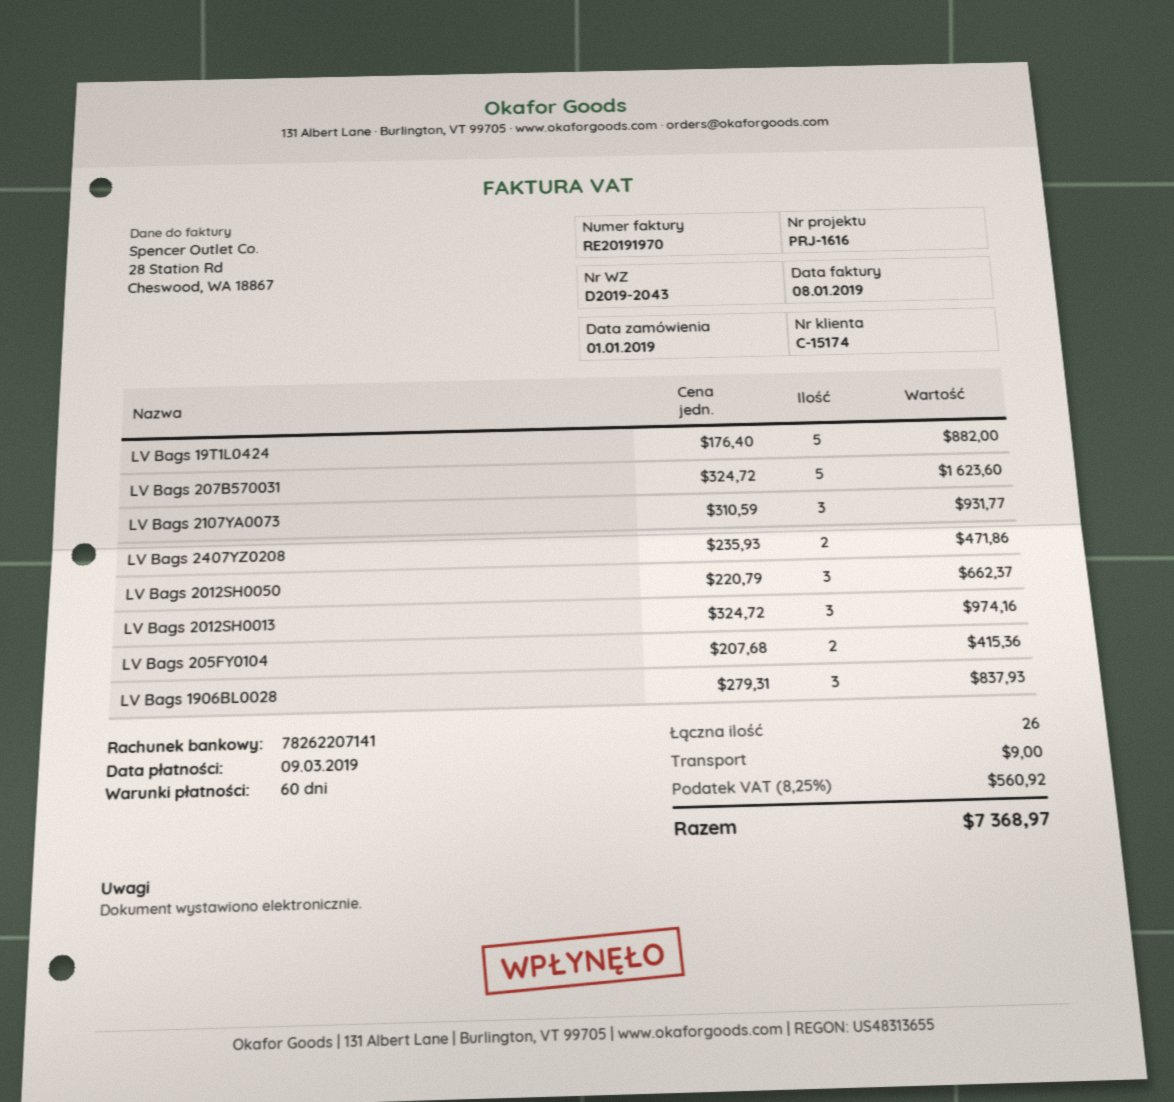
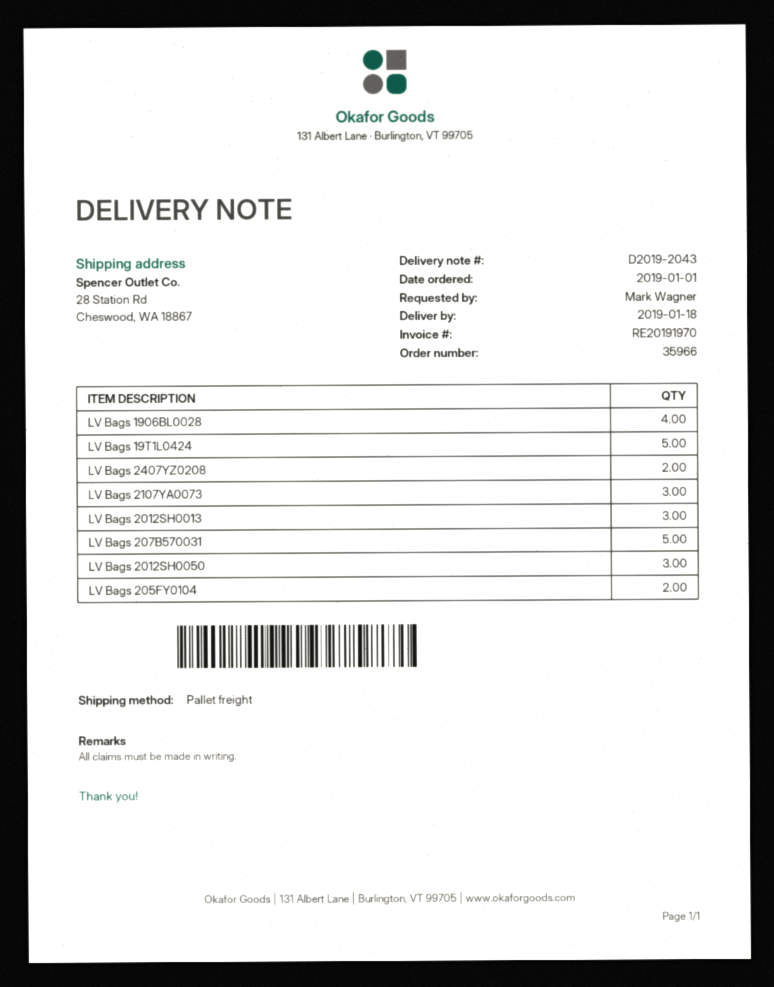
LV Bags 1906BL0028: 3 -> 4

